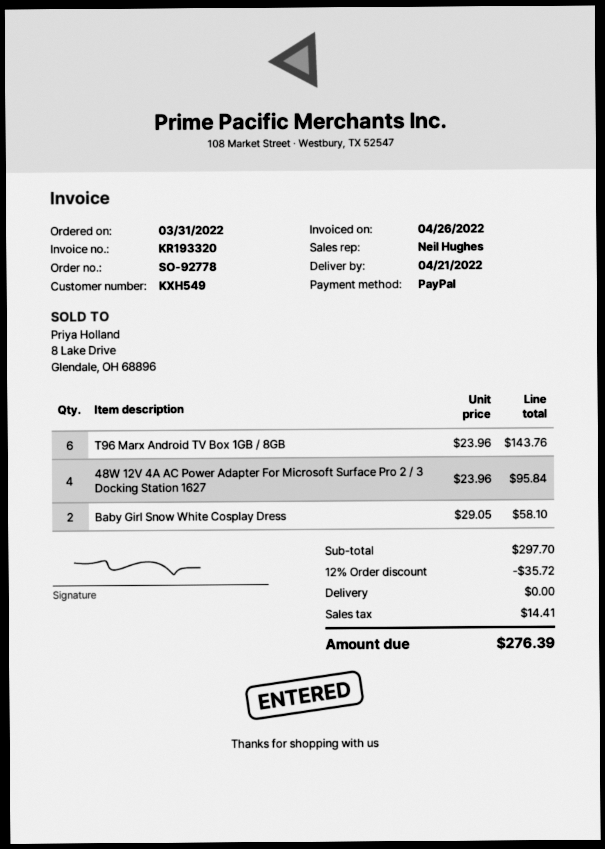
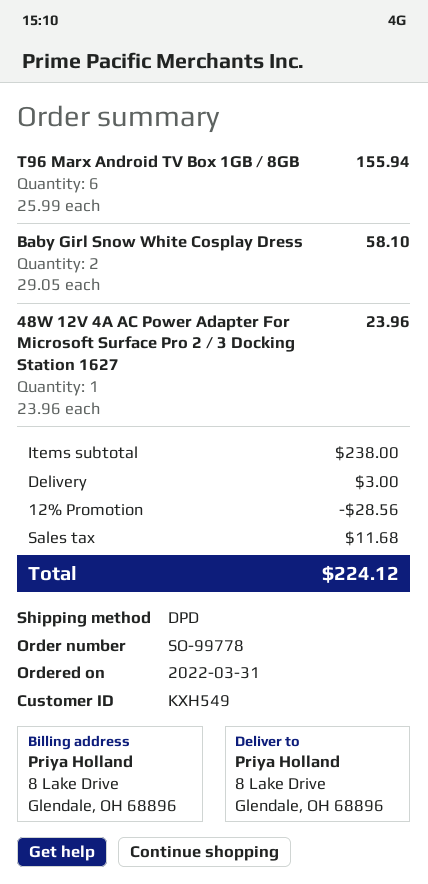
order number: SO-92778 -> SO-99778
T96 Marx Android TV Box 1GB / 8GB: 6 x 23.96 = 143.76 -> 6 x 25.99 = 155.94
48W 12V 4A AC Power Adapter For Microsoft Surface Pro 2 / 3 Docking Station 1627: 4 x 23.96 = 95.84 -> 1 x 23.96 = 23.96
subtotal: 297.70 -> 238.00
discount: 12% = 35.72 -> 12% = 28.56
shipping: 0.00 -> 3.00
tax: 14.41 -> 11.68
total: 276.39 -> 224.12

